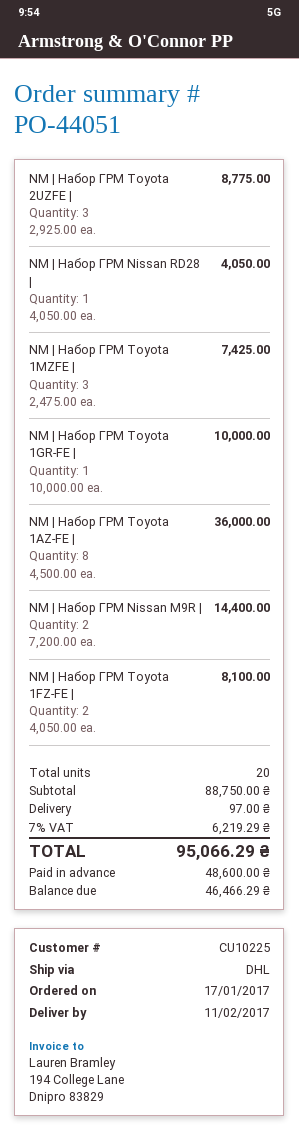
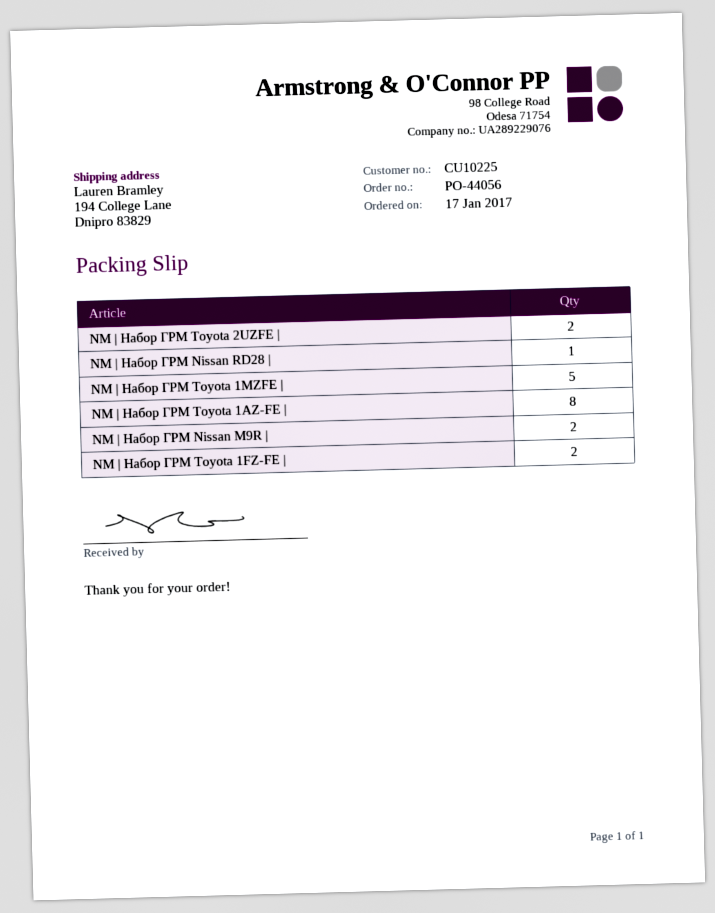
order number: PO-44051 -> PO-44056
NM | Набор ГРМ Toyota 2UZFE |: 3 -> 2
NM | Набор ГРМ Toyota 1MZFE |: 3 -> 5
NM | Набор ГРМ Toyota 1GR-FE |: 1 -> none

